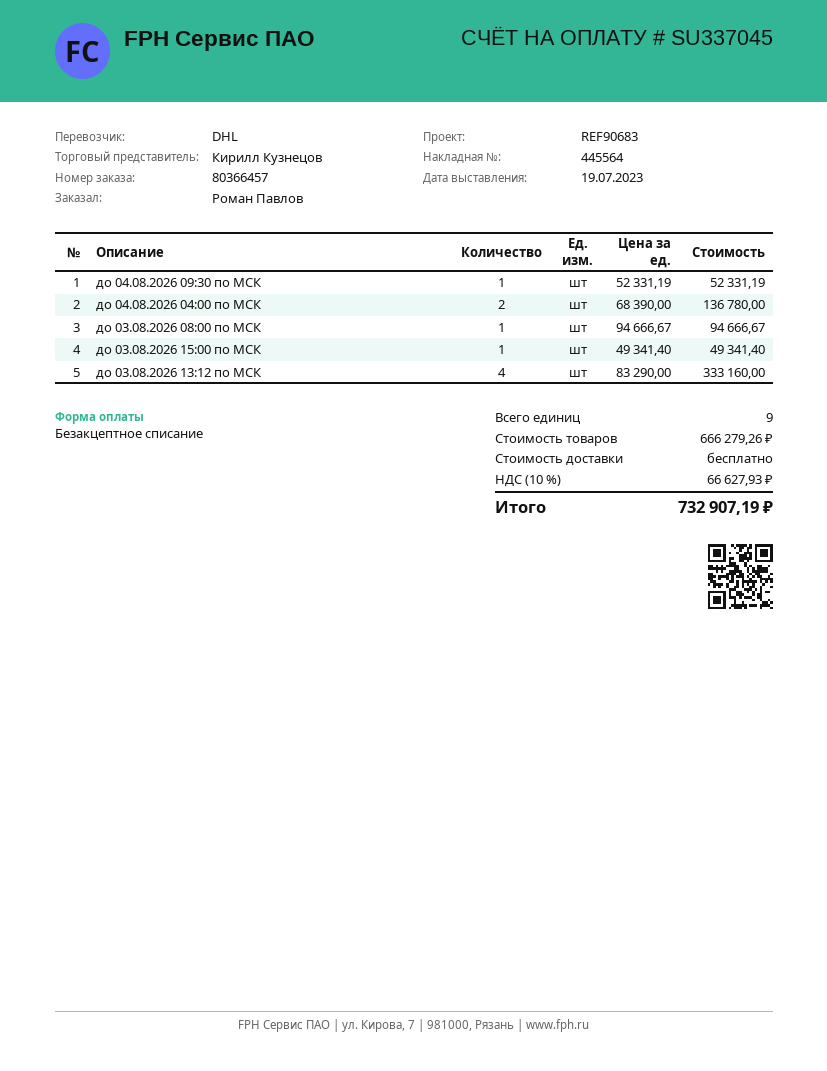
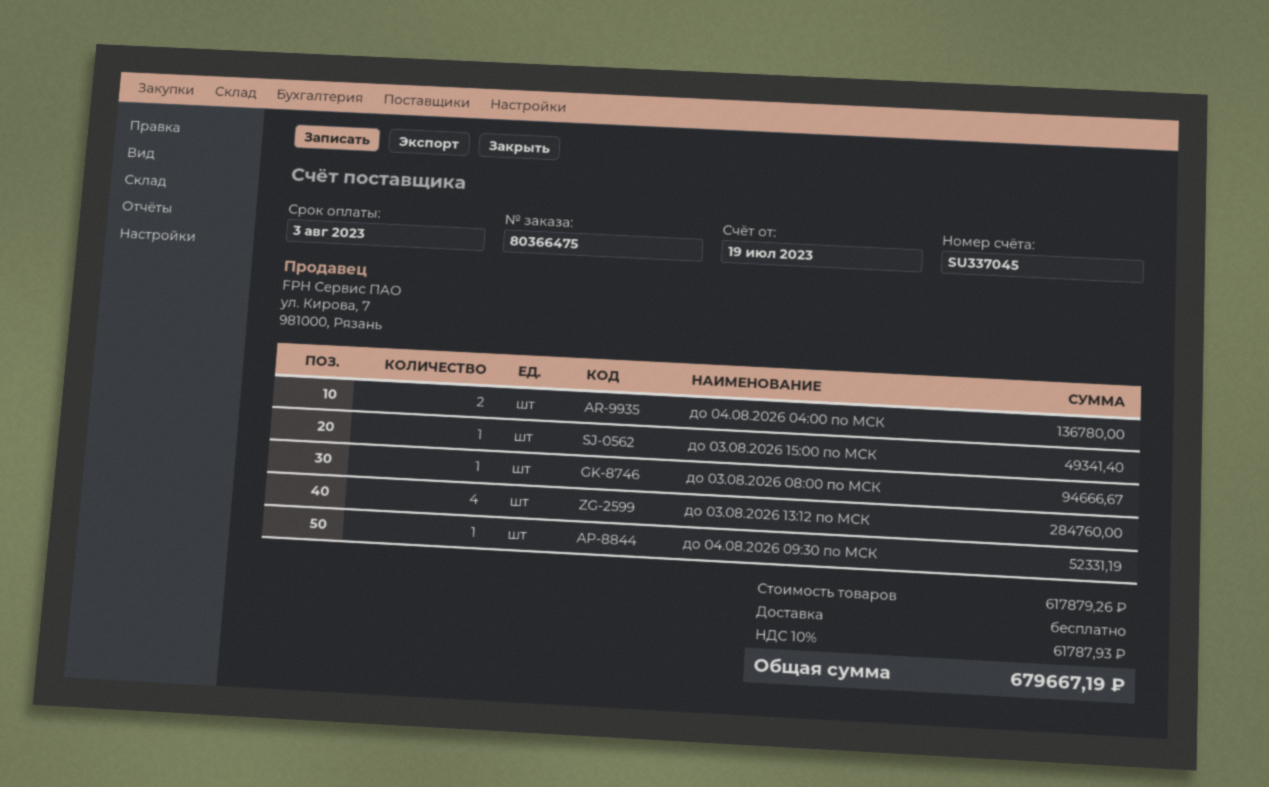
order number: 80366457 -> 80366475
до 03.08.2026 13:12 по МСК: 4 for 333160.00 -> 4 for 284760.00
subtotal: 666279.26 -> 617879.26
tax: 10% = 66627.93 -> 10% = 61787.93
total: 732907.19 -> 679667.19

